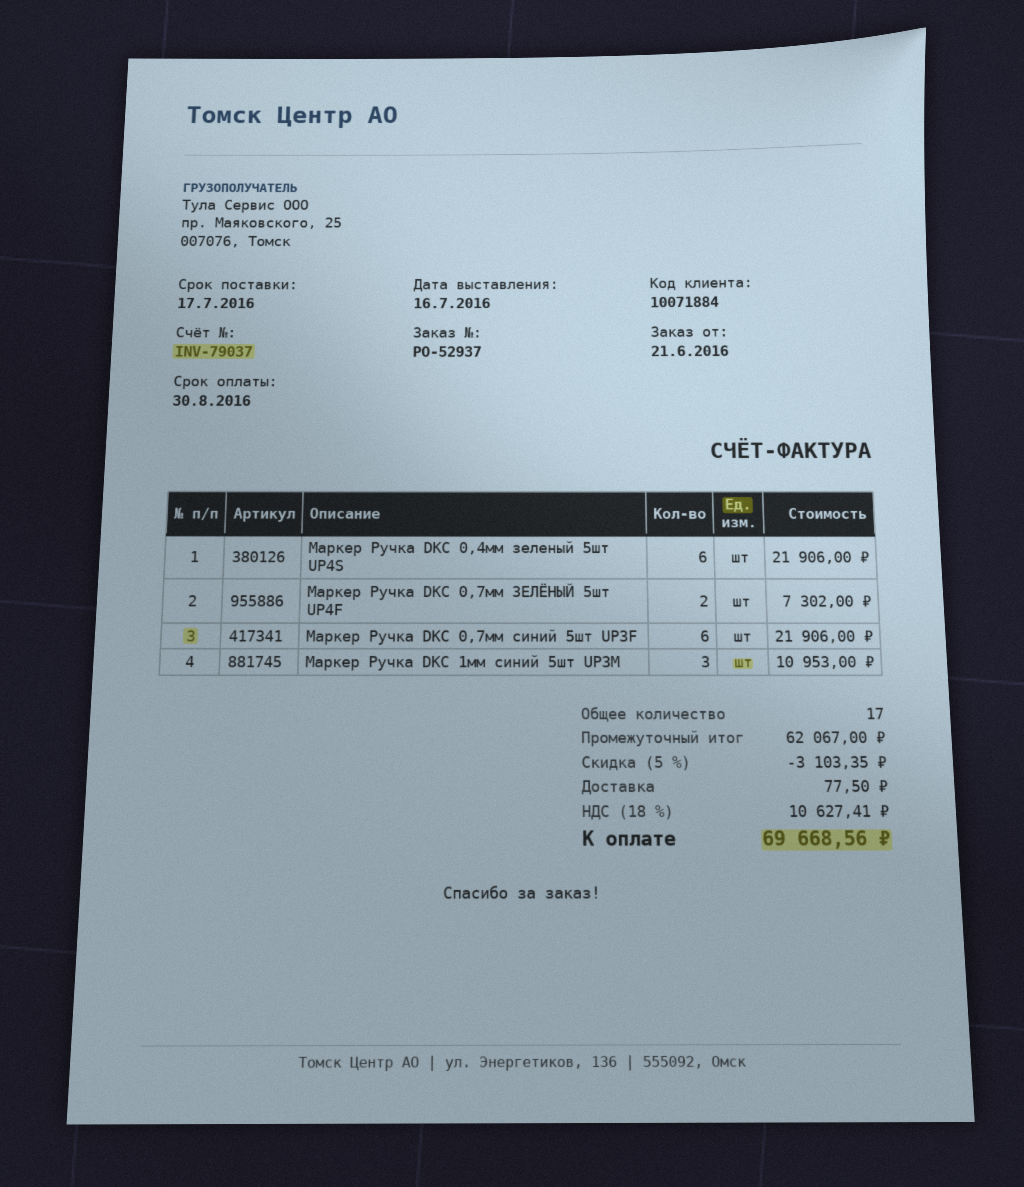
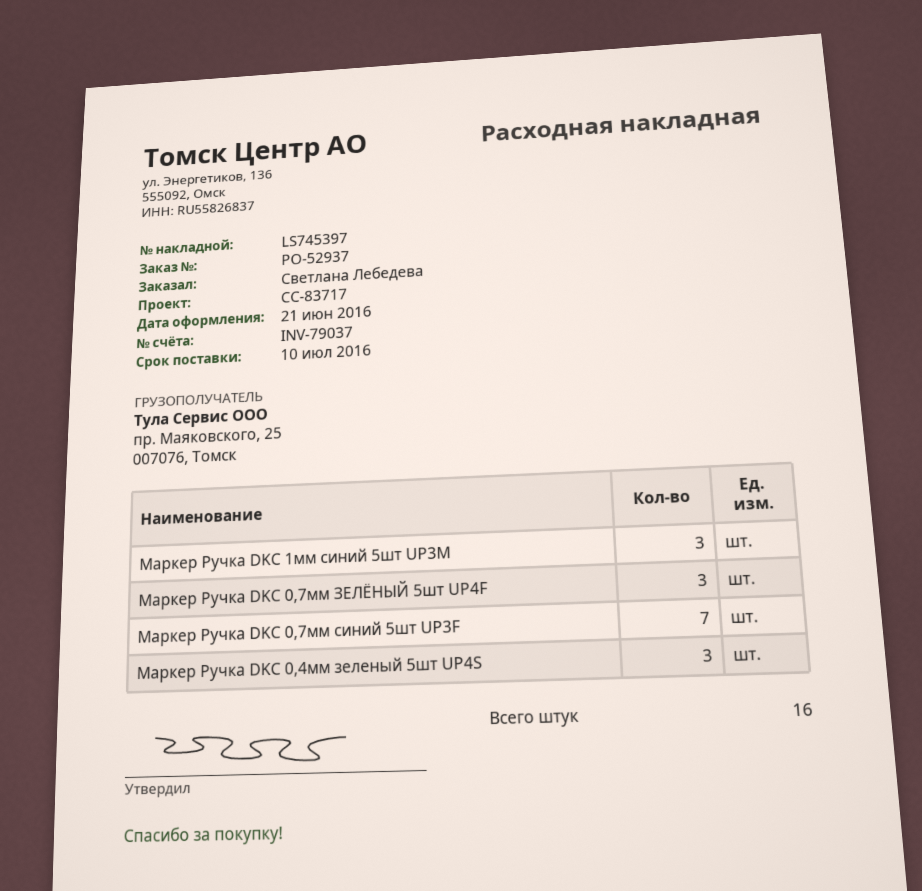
delivery date: 2016-07-17 -> 2016-07-10
Маркер Ручка DKC 0,4мм зеленый 5шт UP4S: 6 -> 3
Маркер Ручка DKC 0,7мм ЗЕЛЁНЫЙ 5шт UP4F: 2 -> 3
Маркер Ручка DKC 0,7мм синий 5шт UP3F: 6 -> 7
total quantity: 17 -> 16

